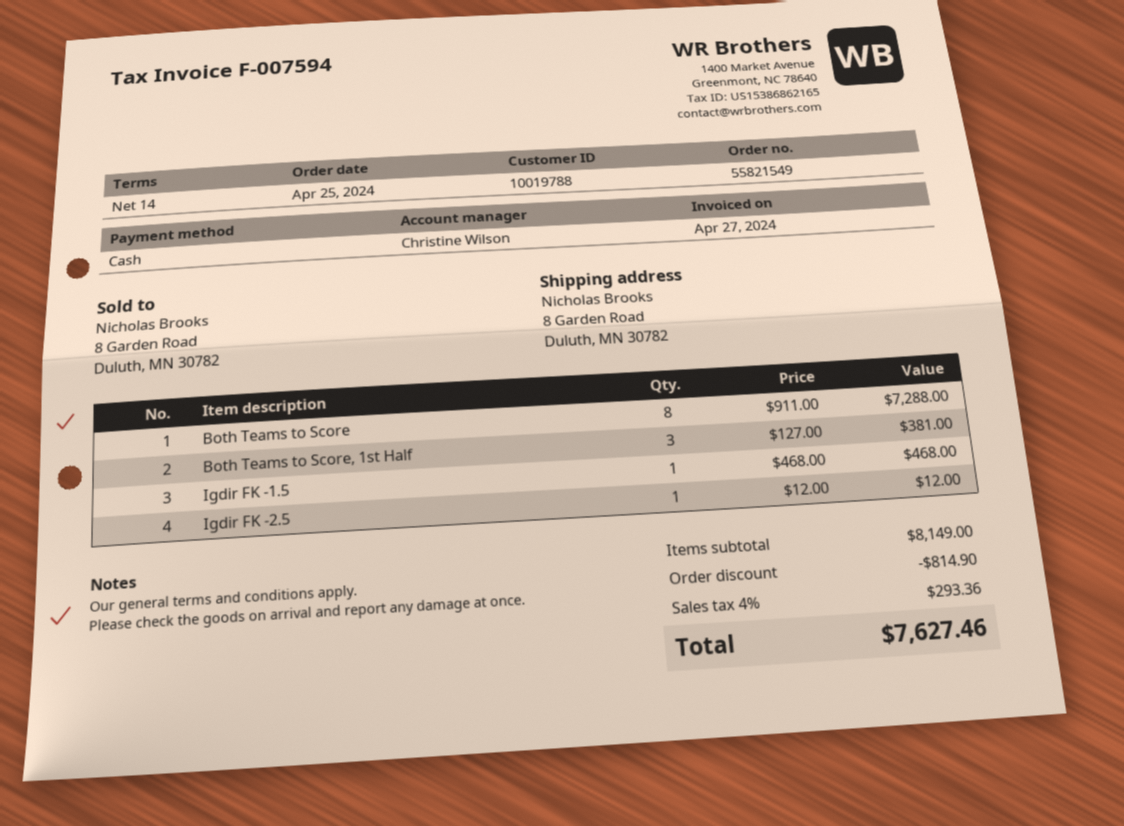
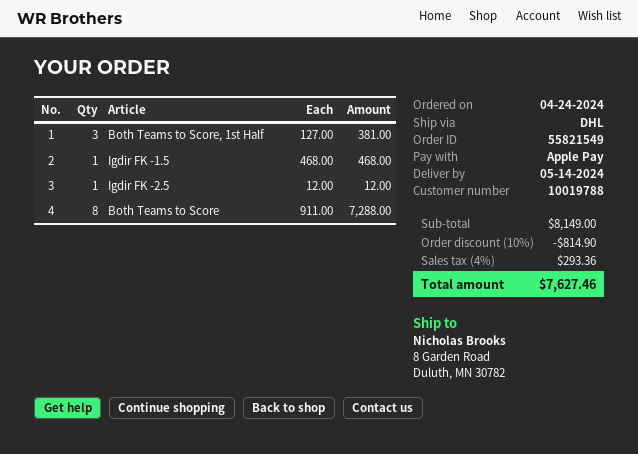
order date: 2024-04-25 -> 2024-04-24
payment method: cash -> Apple Pay

